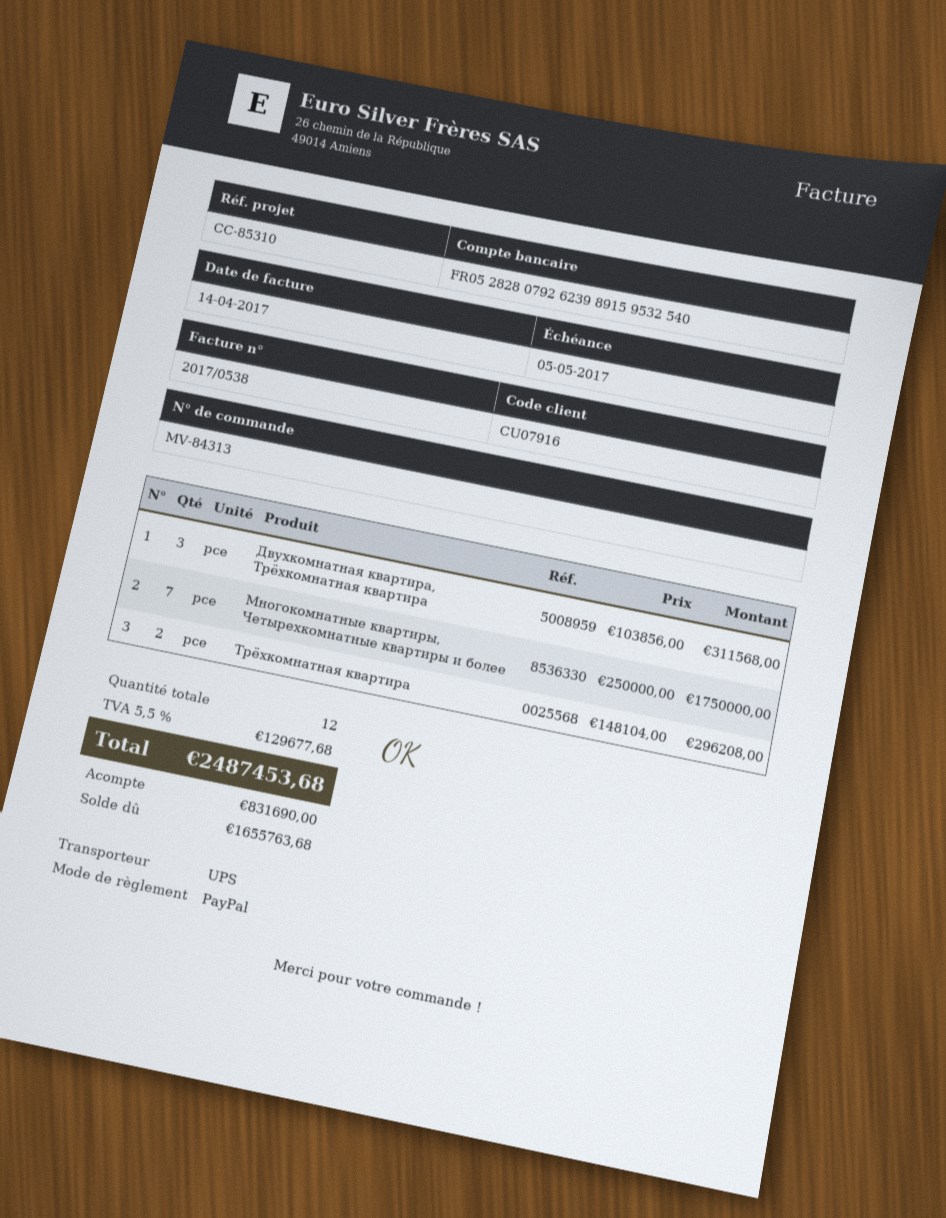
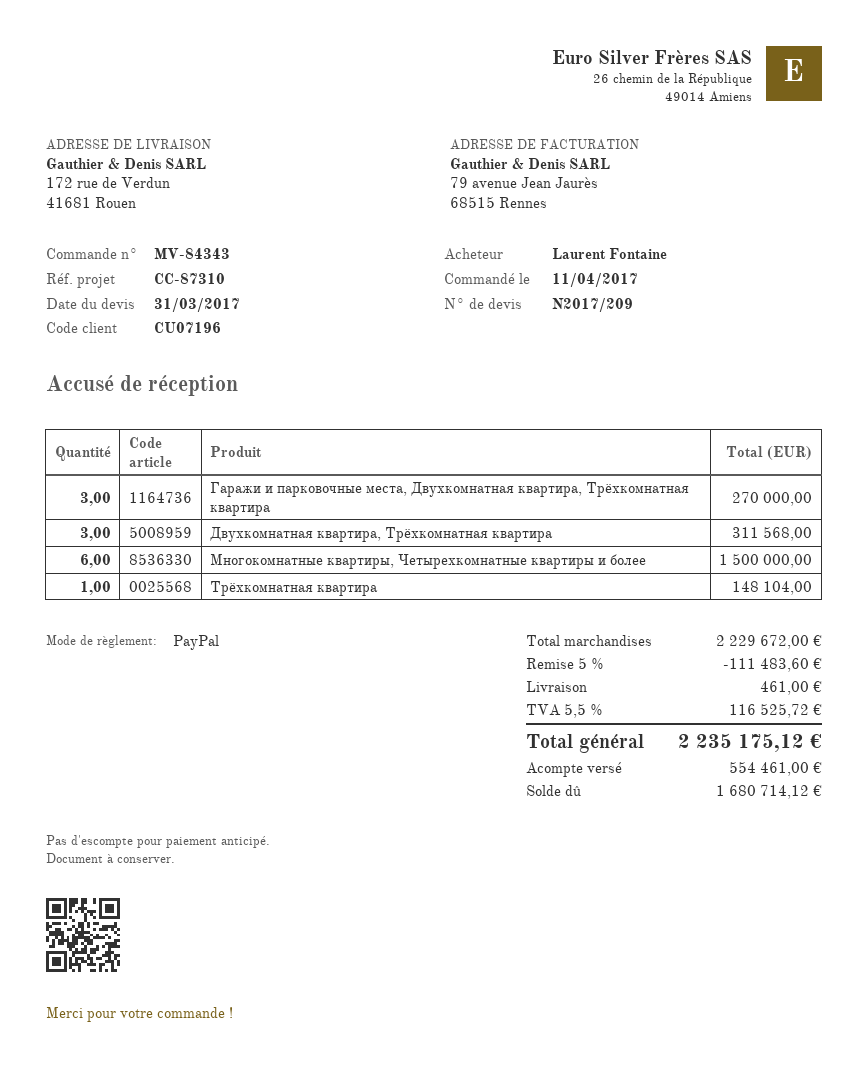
order number: MV-84313 -> MV-84343
customer number: CU07916 -> CU07196
reference: CC-85310 -> CC-87310
Многокомнатные квартиры, Четырехкомнатные квартиры и более: 7 for 1750000.00 -> 6 for 1500000.00
Трёхкомнатная квартира: 2 for 296208.00 -> 1 for 148104.00
Гаражи и парковочные места, Двухкомнатная квартира, Трёхкомнатная квартира: none -> 3 for 270000.00
discount: none -> 5% = 111483.60
shipping: none -> 461.00
tax: 5.5% = 129677.68 -> 5.5% = 116525.72
total: 2487453.68 -> 2235175.12
deposit: 831690.00 -> 554461.00
balance: 1655763.68 -> 1680714.12

